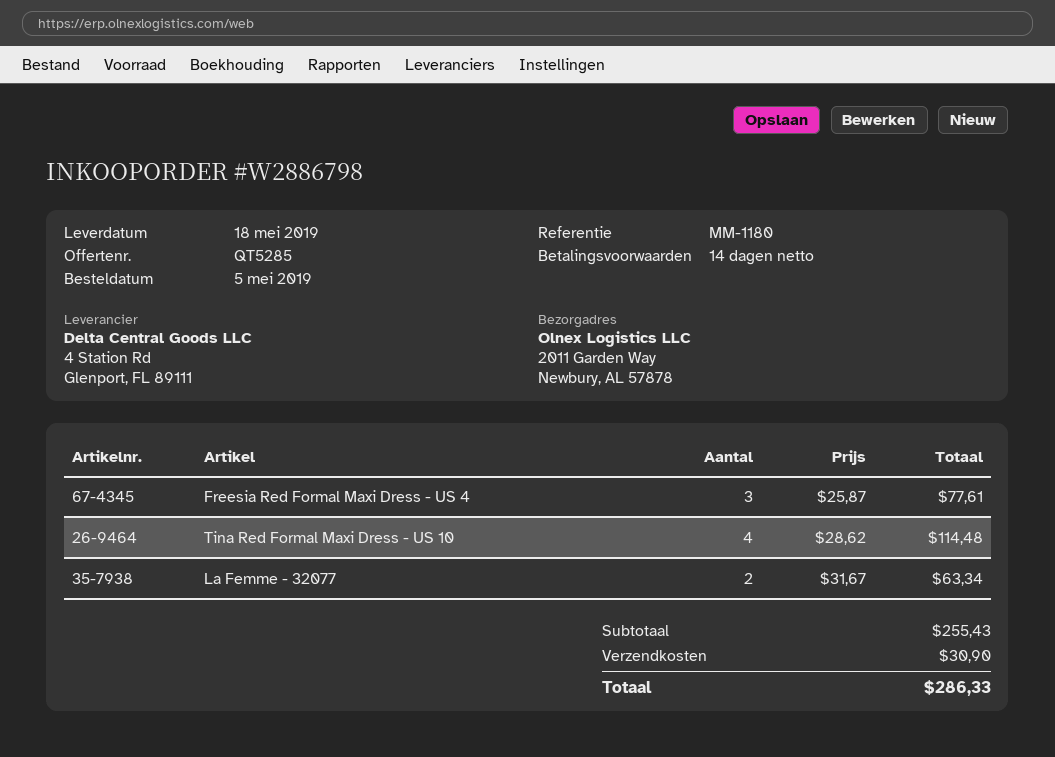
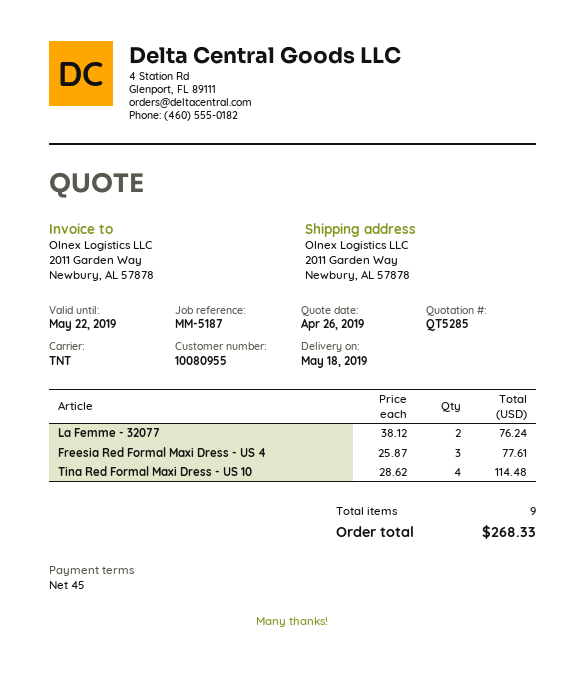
payment terms: 14 days -> 45 days
reference: MM-1180 -> MM-5187
La Femme - 32077: 2 x 31.67 = 63.34 -> 2 x 38.12 = 76.24
shipping: 30.90 -> none
total: 286.33 -> 268.33

